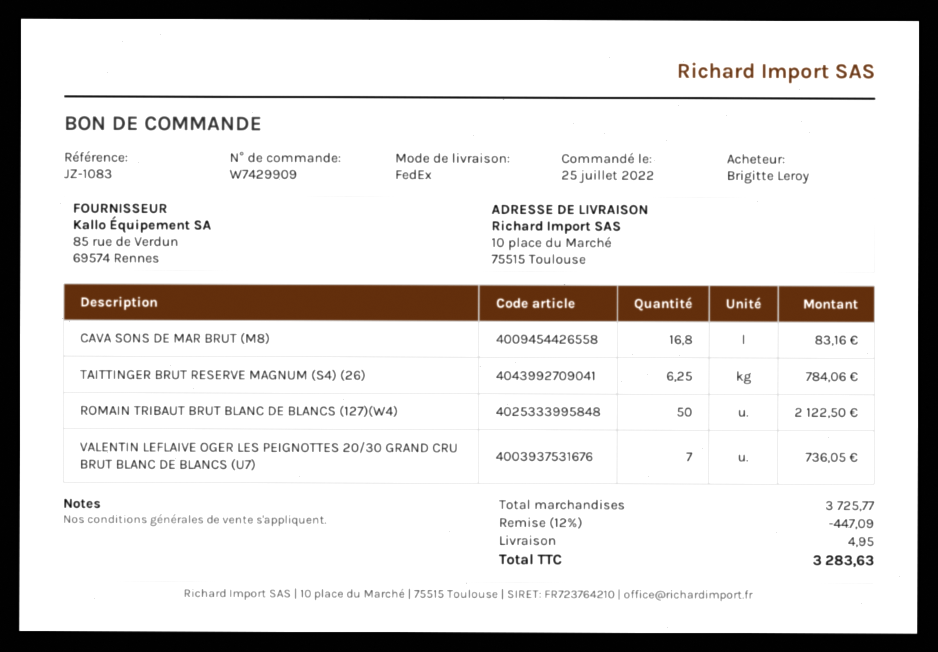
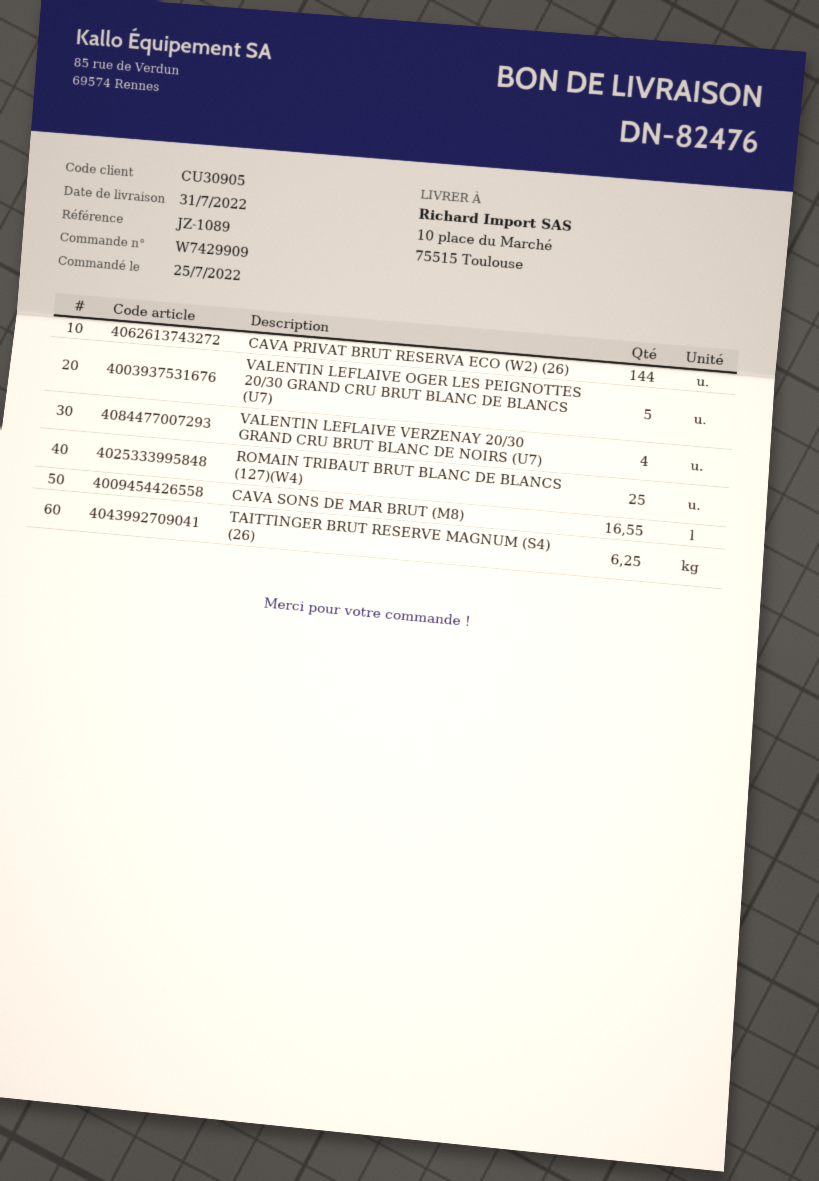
reference: JZ-1083 -> JZ-1089
CAVA SONS DE MAR BRUT (M8): 16.8 -> 16.55
ROMAIN TRIBAUT BRUT BLANC DE BLANCS (127)(W4): 50 -> 25
VALENTIN LEFLAIVE OGER LES PEIGNOTTES 20/30 GRAND CRU BRUT BLANC DE BLANCS (U7): 7 -> 5
CAVA PRIVAT BRUT RESERVA ECO (W2) (26): none -> 144
VALENTIN LEFLAIVE VERZENAY 20/30 GRAND CRU BRUT BLANC DE NOIRS (U7): none -> 4

